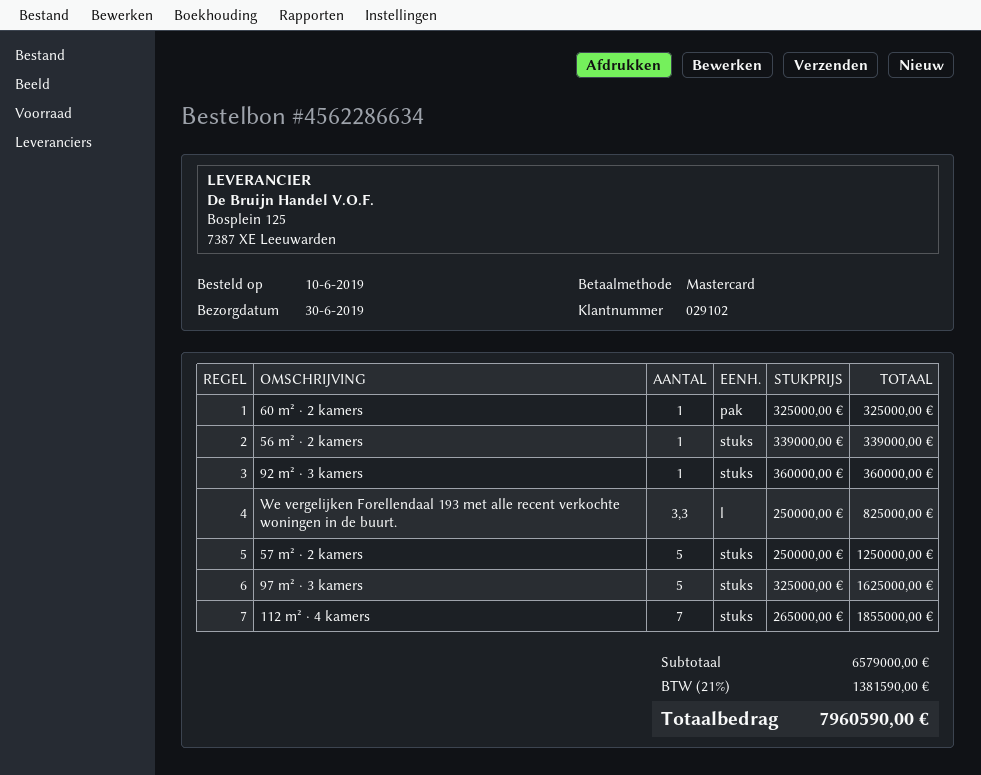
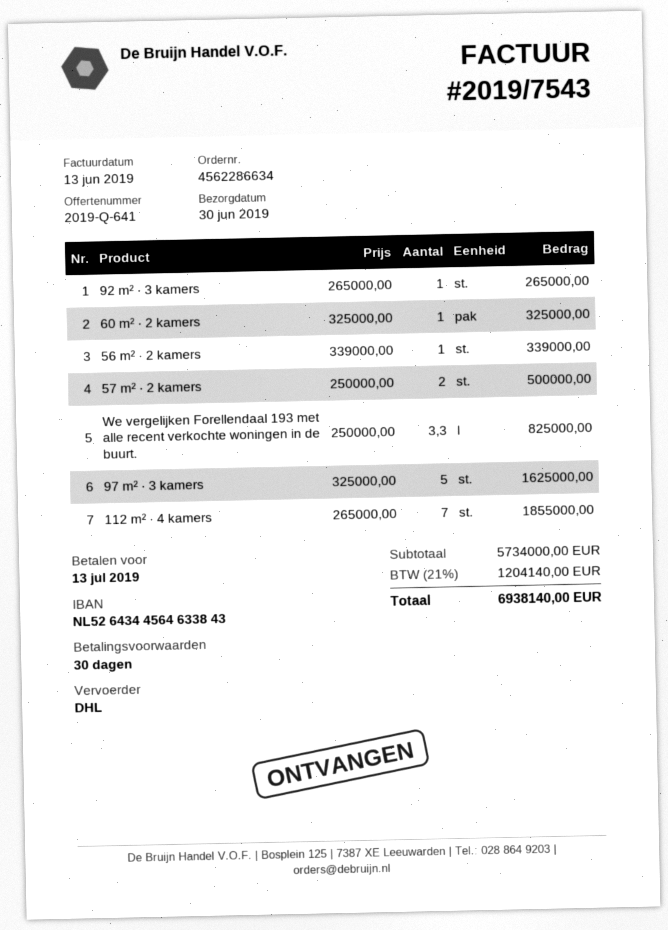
92 m² · 3 kamers: 1 x 360000.00 = 360000.00 -> 1 x 265000.00 = 265000.00
57 m² · 2 kamers: 5 x 250000.00 = 1250000.00 -> 2 x 250000.00 = 500000.00
subtotal: 6579000.00 -> 5734000.00
tax: 21% = 1381590.00 -> 21% = 1204140.00
total: 7960590.00 -> 6938140.00

